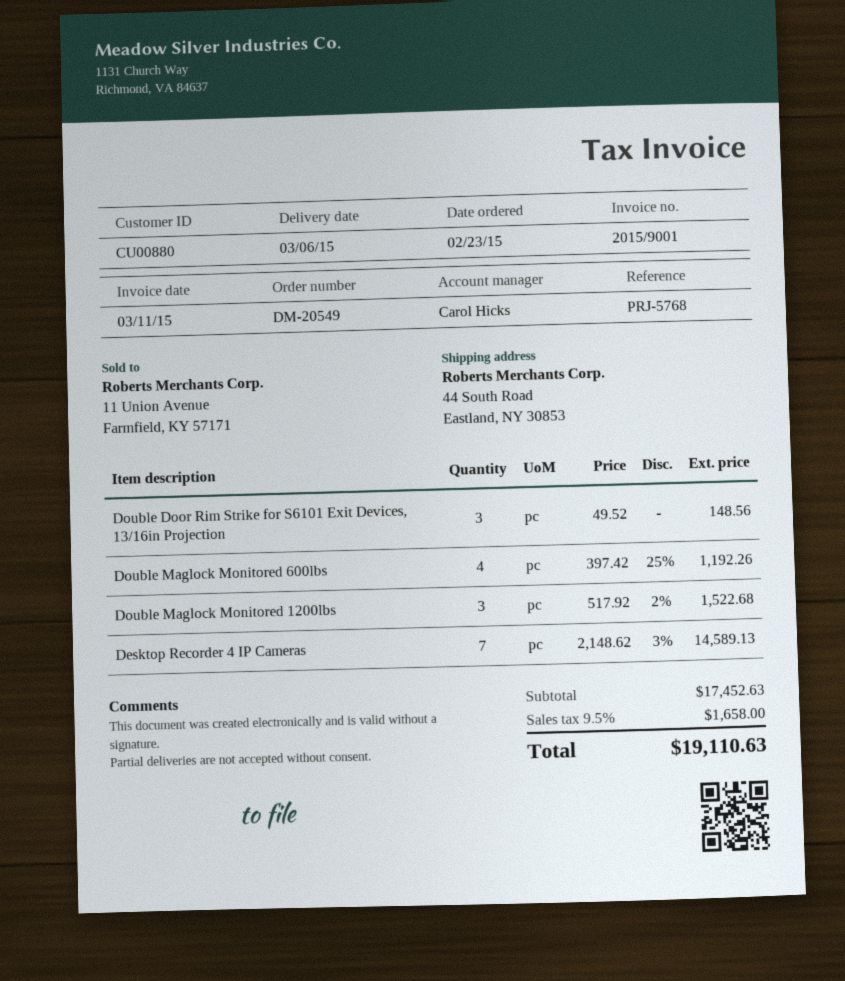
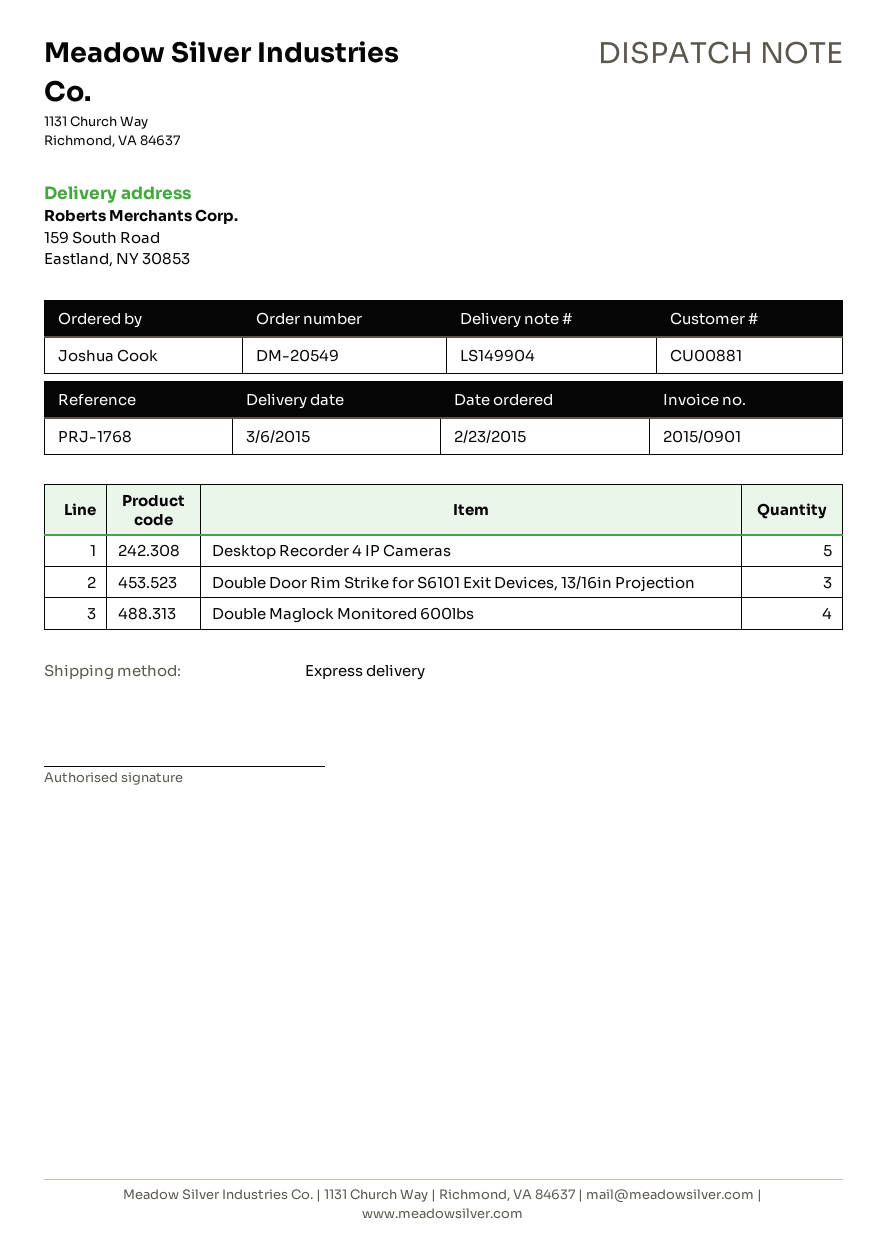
invoice number: 2015/9001 -> 2015/0901
customer number: CU00880 -> CU00881
reference: PRJ-5768 -> PRJ-1768
ship to: 44 South Road, Eastland, NY 30853 -> 159 South Road, Eastland, NY 30853
Double Maglock Monitored 1200lbs: 3 -> none
Desktop Recorder 4 IP Cameras: 7 -> 5

